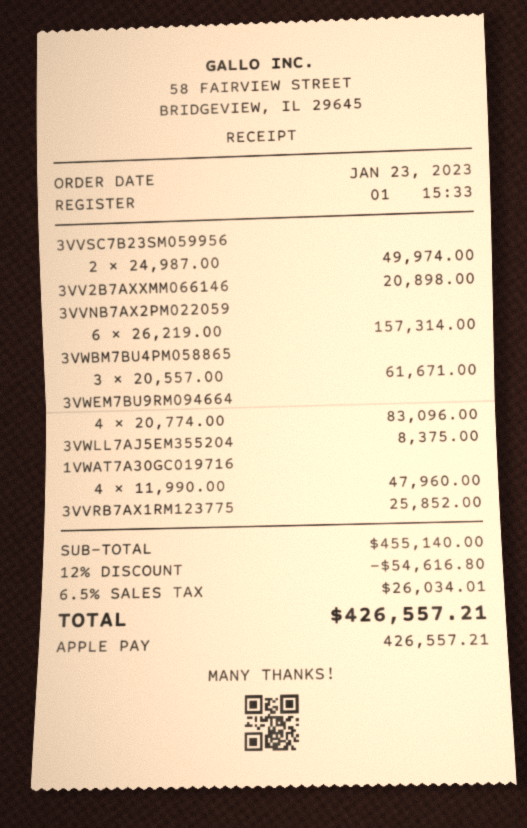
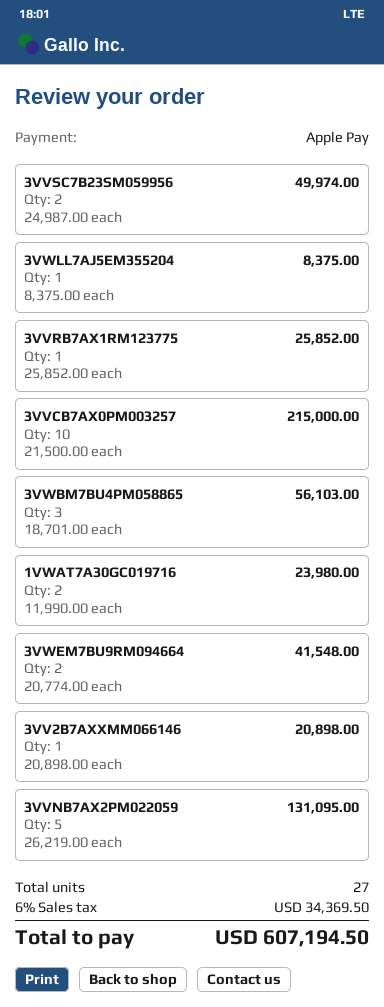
3VVNB7AX2PM022059: 6 x 26219.00 = 157314.00 -> 5 x 26219.00 = 131095.00
3VWBM7BU4PM058865: 3 x 20557.00 = 61671.00 -> 3 x 18701.00 = 56103.00
3VWEM7BU9RM094664: 4 x 20774.00 = 83096.00 -> 2 x 20774.00 = 41548.00
1VWAT7A30GC019716: 4 x 11990.00 = 47960.00 -> 2 x 11990.00 = 23980.00
3VVCB7AX0PM003257: none -> 10 x 21500.00 = 215000.00
discount: 12% = 54616.80 -> none
tax: 6.5% = 26034.01 -> 6% = 34369.50
total: 426557.21 -> 607194.50

